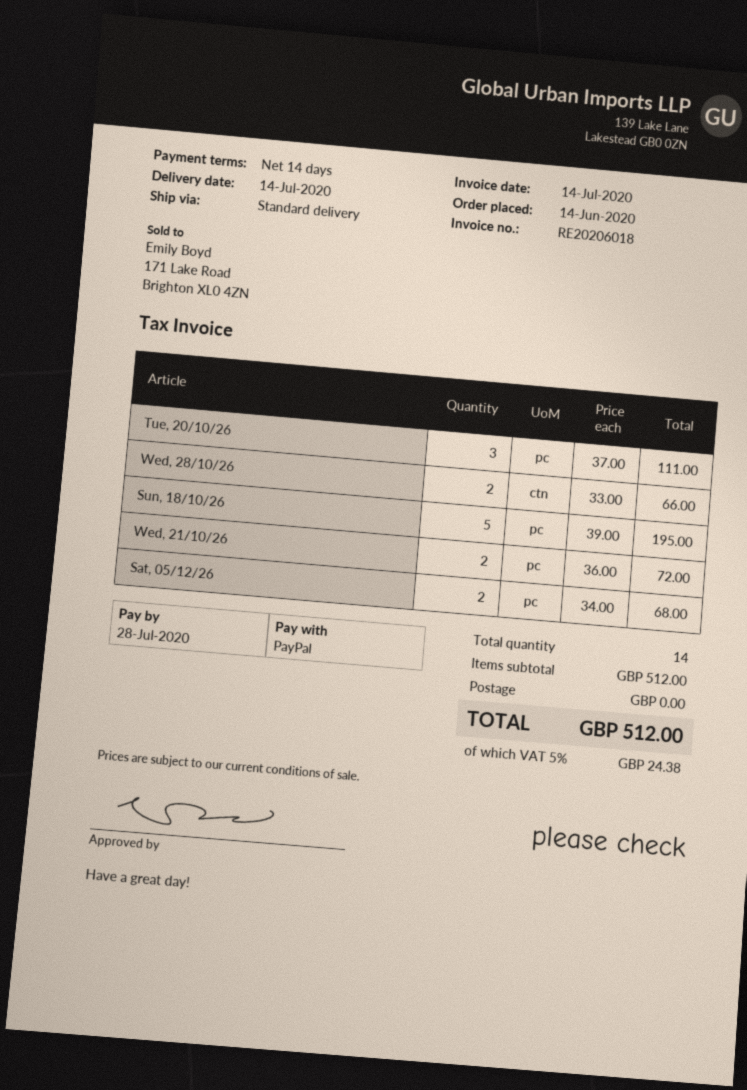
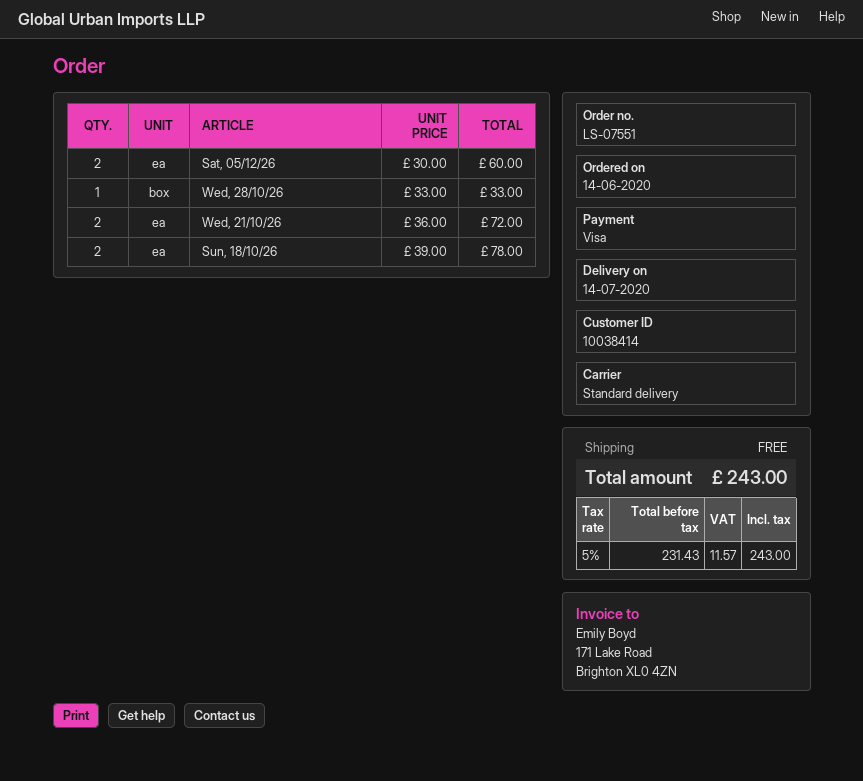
payment method: PayPal -> Visa
Tue, 20/10/26: 3 x 37.00 = 111.00 -> none
Wed, 28/10/26: 2 x 33.00 = 66.00 -> 1 x 33.00 = 33.00
Sun, 18/10/26: 5 x 39.00 = 195.00 -> 2 x 39.00 = 78.00
Sat, 05/12/26: 2 x 34.00 = 68.00 -> 2 x 30.00 = 60.00
tax: 5% = 24.38 -> 5% = 11.57
total: 512.00 -> 243.00

